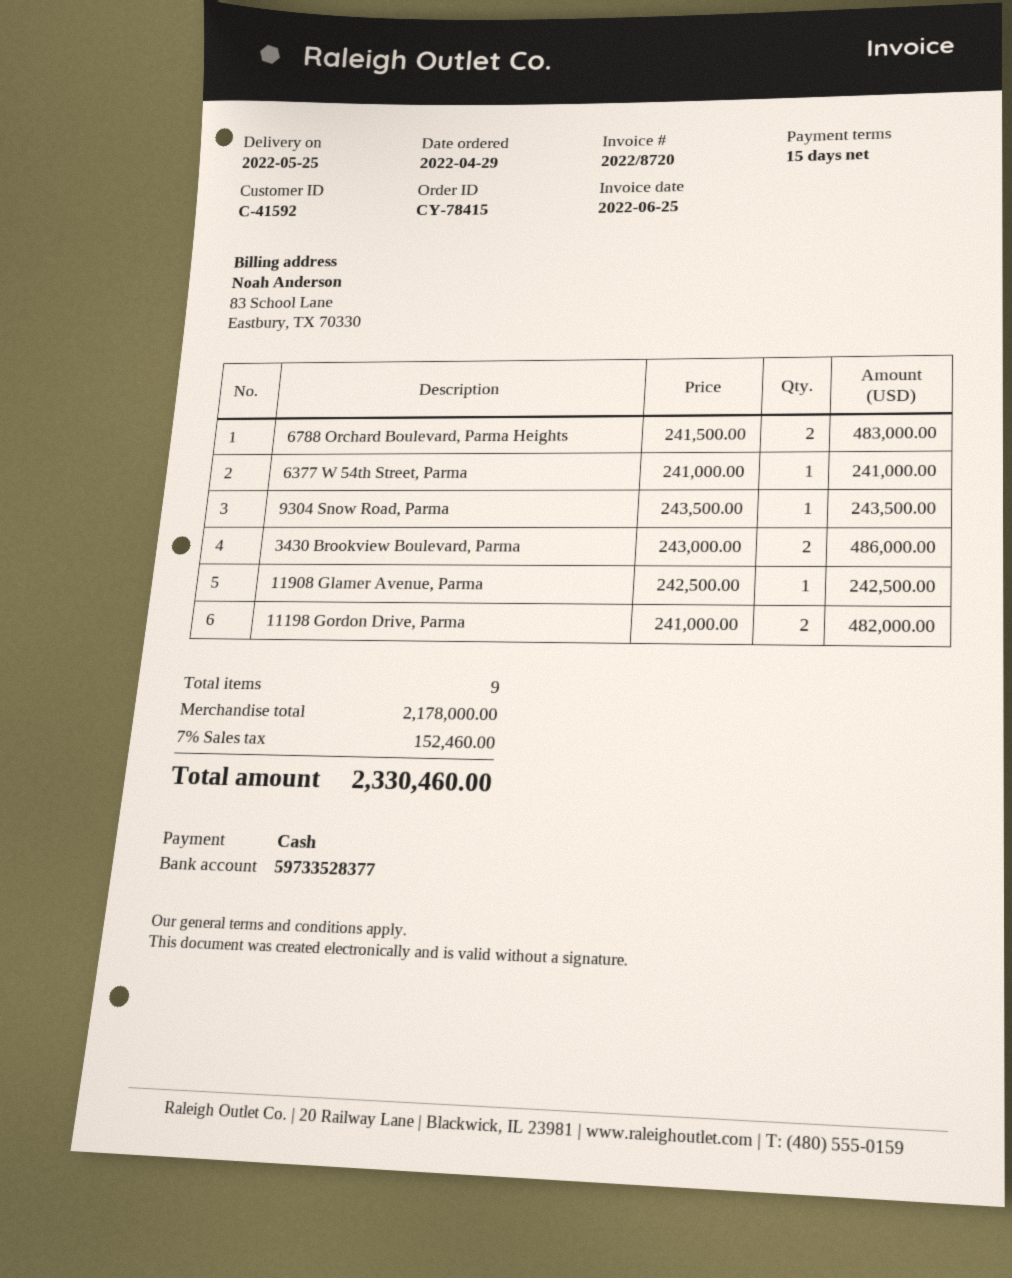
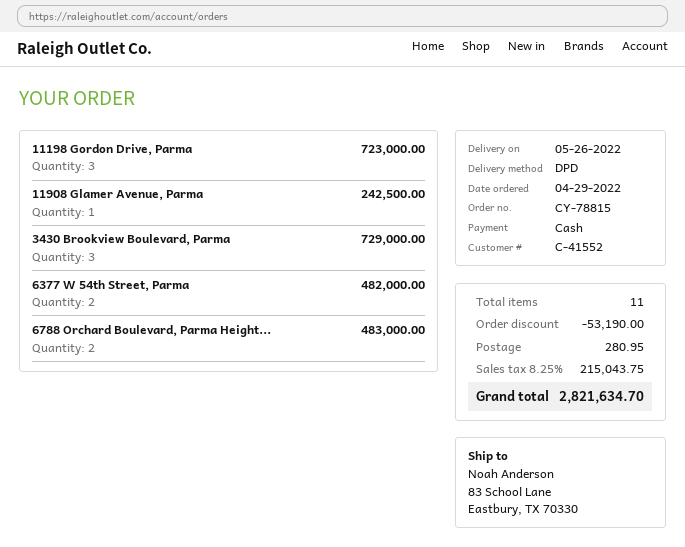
order number: CY-78415 -> CY-78815
delivery date: 2022-05-25 -> 2022-05-26
customer number: C-41592 -> C-41552
6377 W 54th Street, Parma: 1 for 241000.00 -> 2 for 482000.00
9304 Snow Road, Parma: 1 for 243500.00 -> none
3430 Brookview Boulevard, Parma: 2 for 486000.00 -> 3 for 729000.00
11198 Gordon Drive, Parma: 2 for 482000.00 -> 3 for 723000.00
total quantity: 9 -> 11
discount: none -> 53190.00
shipping: none -> 280.95
tax: 7% = 152460.00 -> 8.25% = 215043.75
total: 2330460.00 -> 2821634.70

